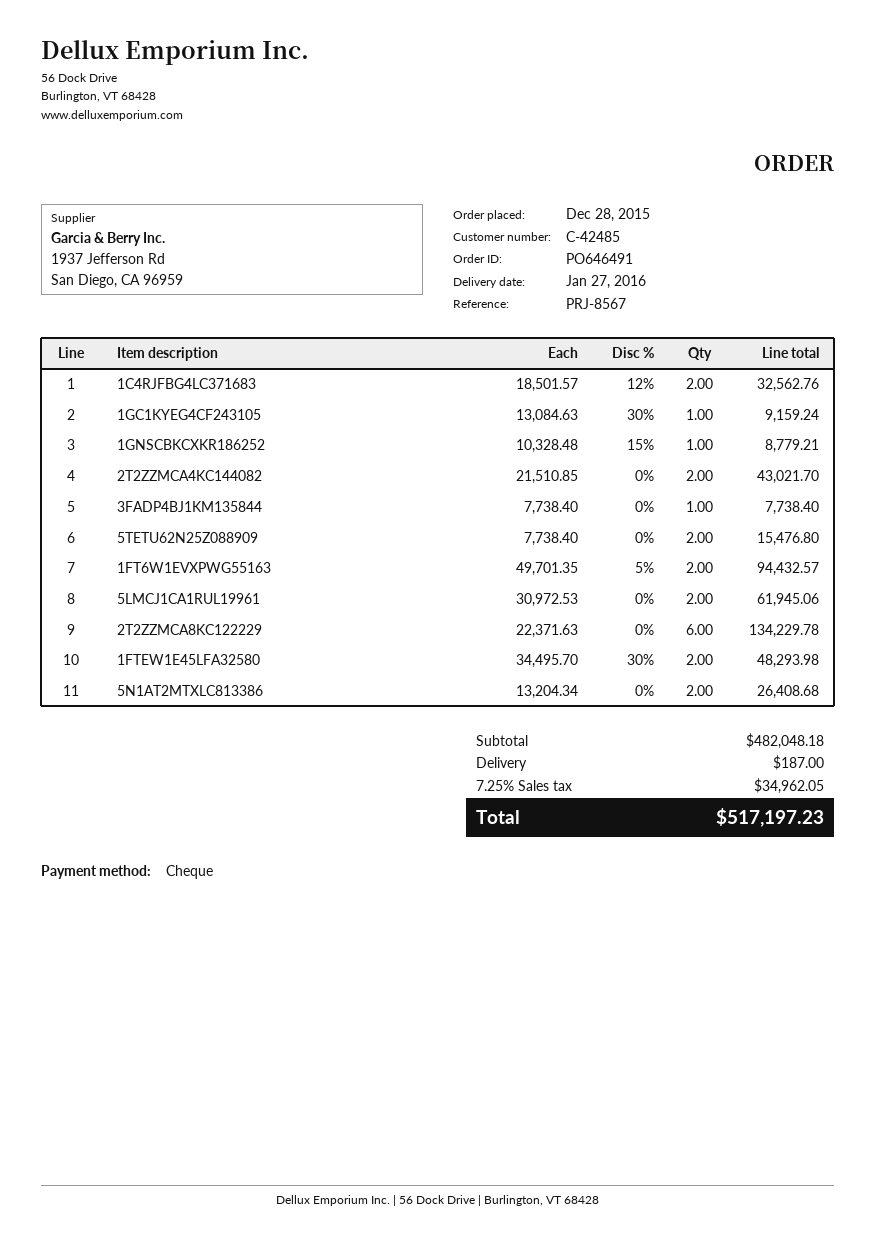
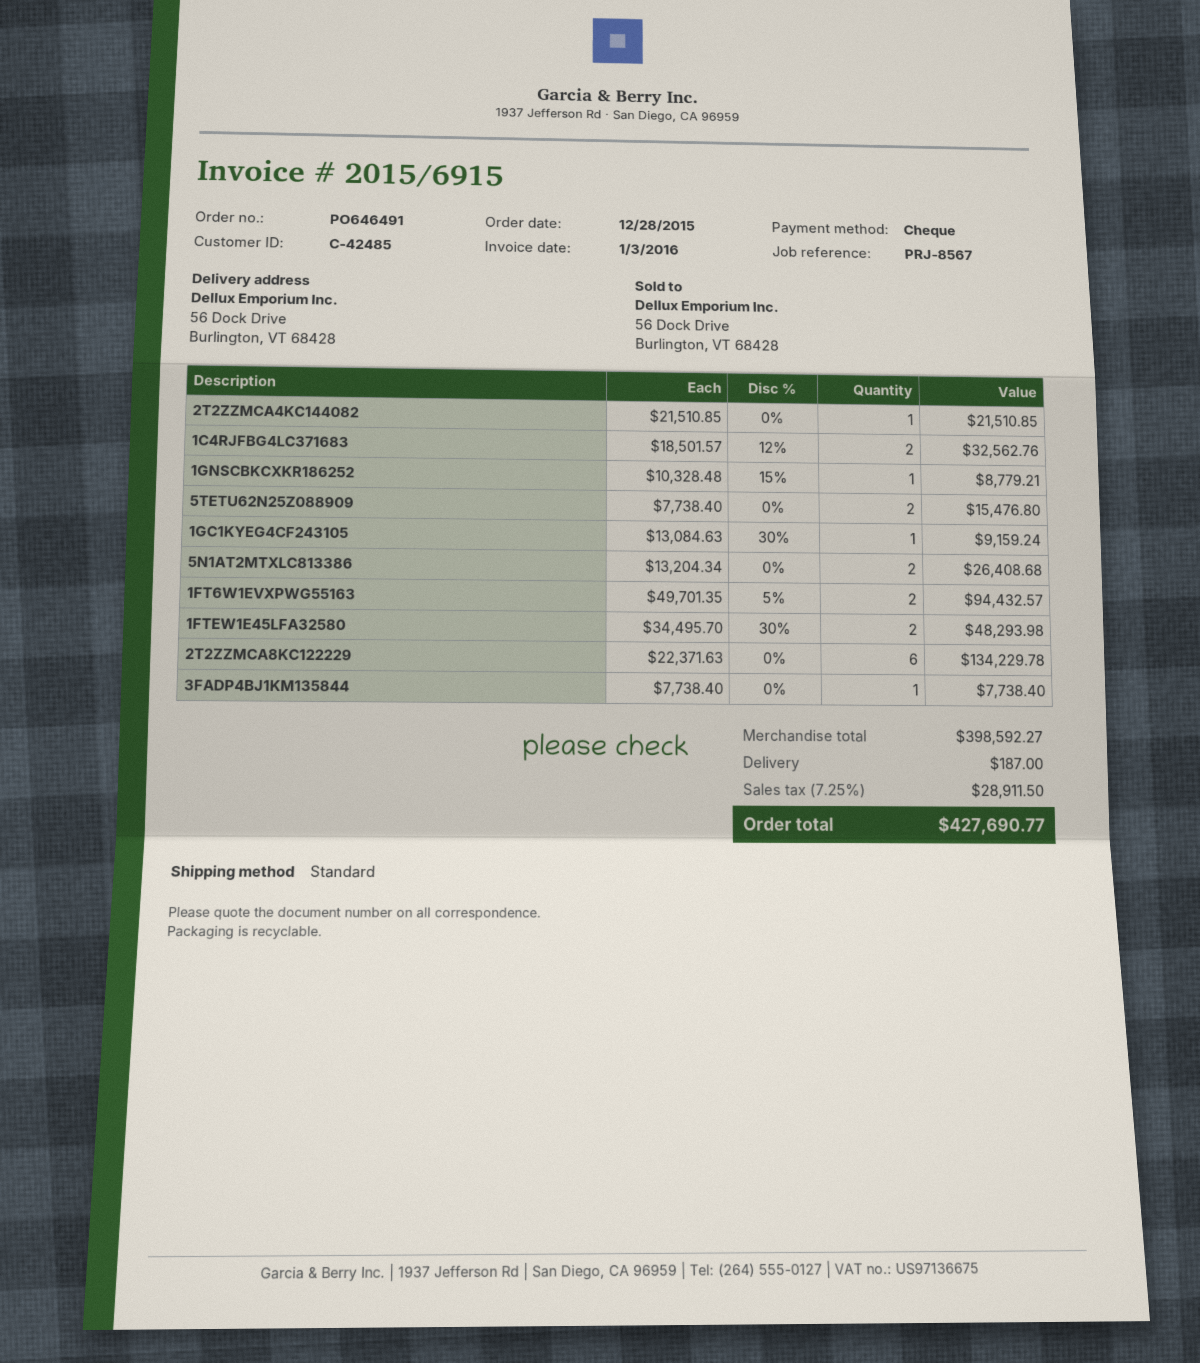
2T2ZZMCA4KC144082: 2 x 21510.85 = 43021.70 -> 1 x 21510.85 = 21510.85
5LMCJ1CA1RUL19961: 2 x 30972.53 = 61945.06 -> none
subtotal: 482048.18 -> 398592.27
tax: 7.25% = 34962.05 -> 7.25% = 28911.50
total: 517197.23 -> 427690.77

